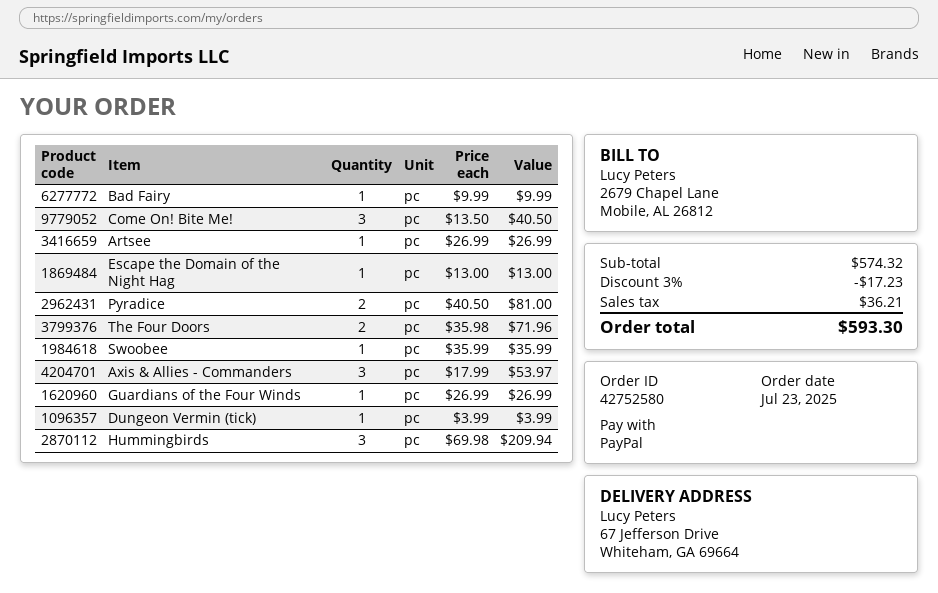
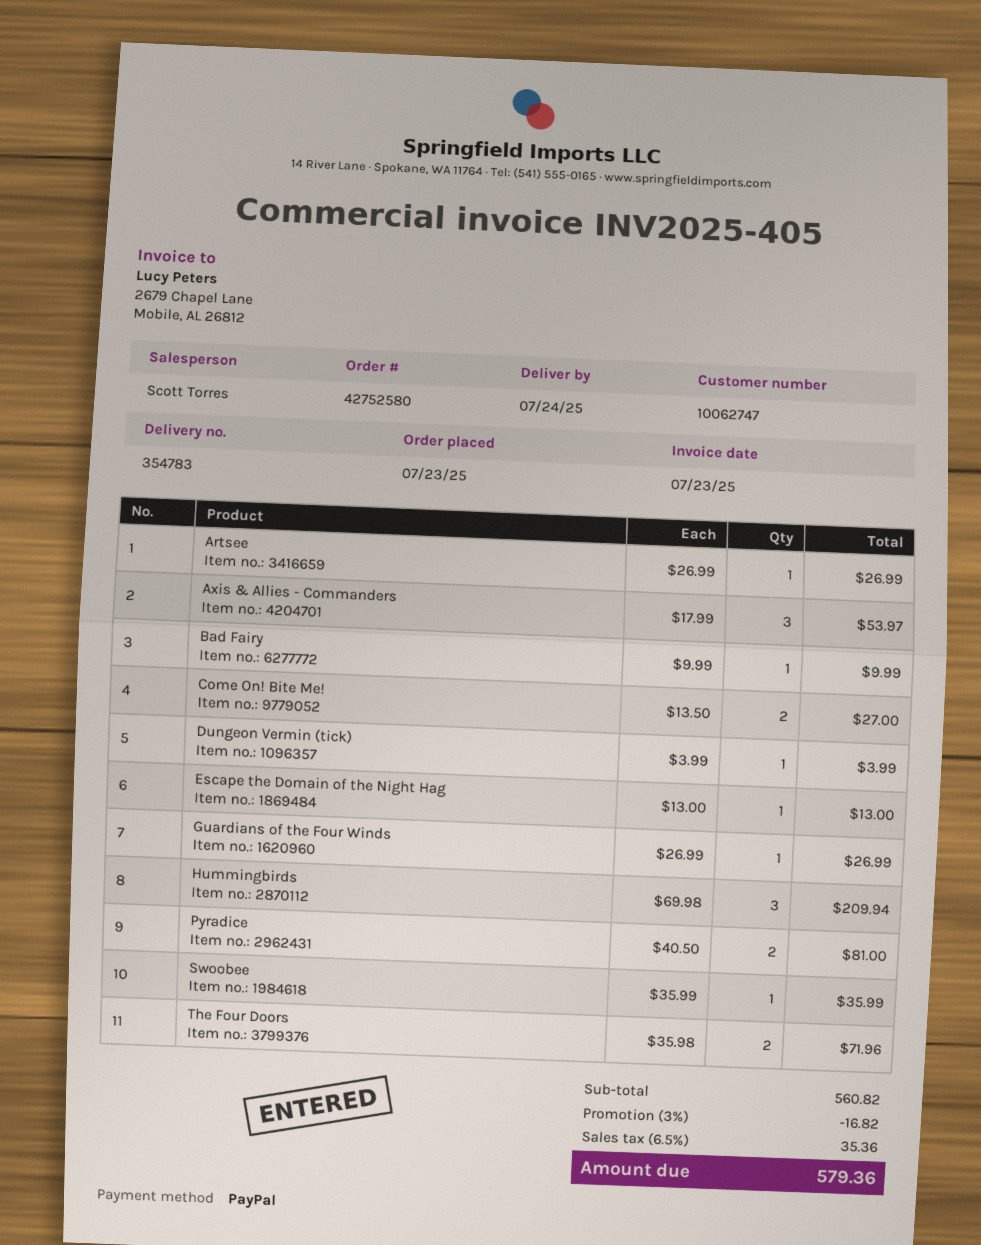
Come On! Bite Me!: 3 x 13.50 = 40.50 -> 2 x 13.50 = 27.00
subtotal: 574.32 -> 560.82
discount: 3% = 17.23 -> 3% = 16.82
tax: 36.21 -> 35.36
total: 593.30 -> 579.36

